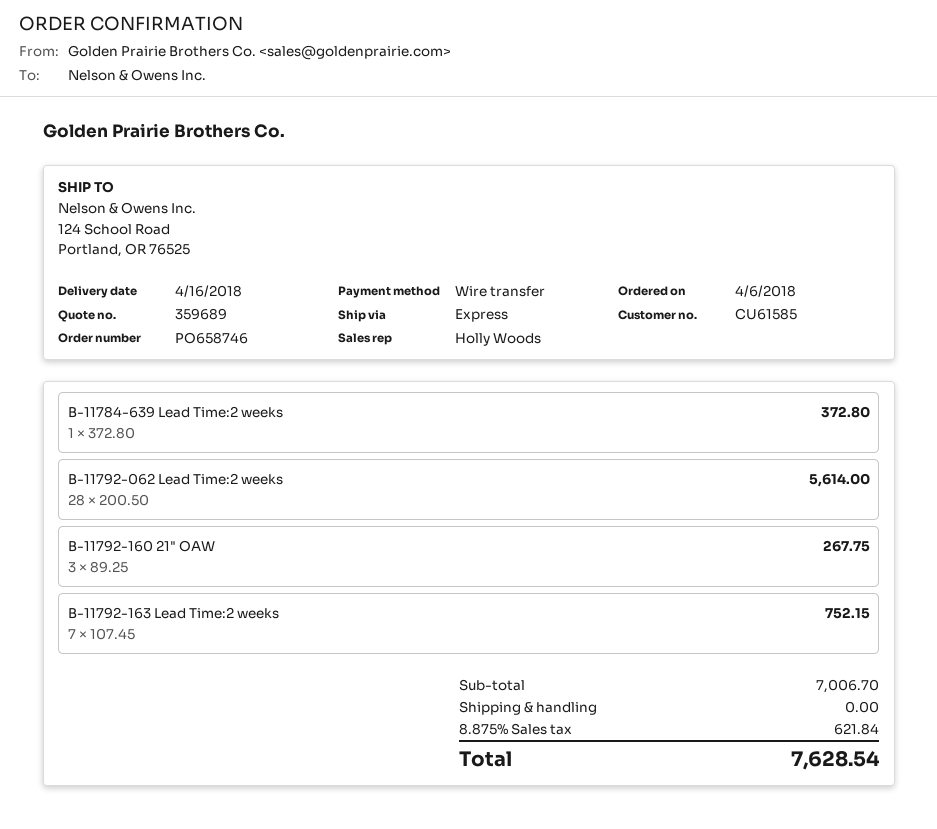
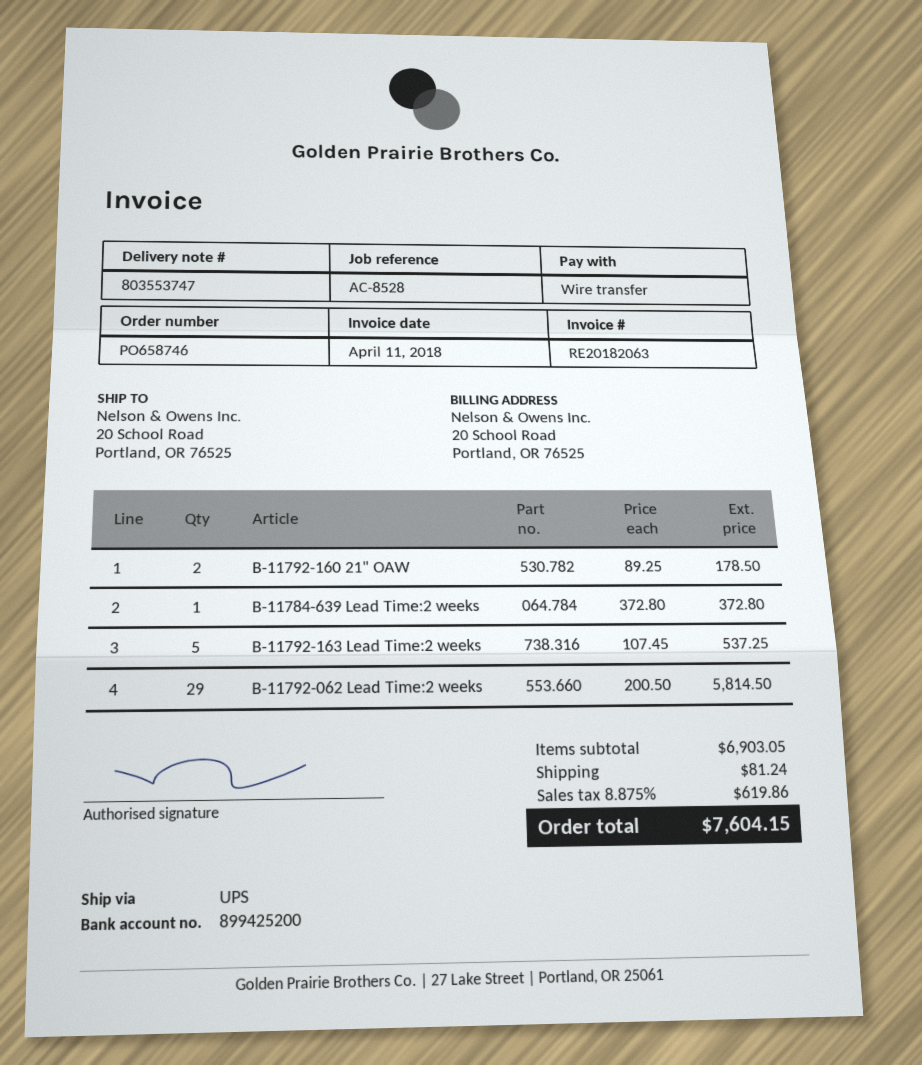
shipping method: express -> UPS
ship to: 124 School Road, Portland, OR 76525 -> 20 School Road, Portland, OR 76525
B-11792-062 Lead Time:2 weeks: 28 x 200.50 = 5614.00 -> 29 x 200.50 = 5814.50
B-11792-160 21" OAW: 3 x 89.25 = 267.75 -> 2 x 89.25 = 178.50
B-11792-163 Lead Time:2 weeks: 7 x 107.45 = 752.15 -> 5 x 107.45 = 537.25
subtotal: 7006.70 -> 6903.05
shipping: 0.00 -> 81.24
tax: 8.875% = 621.84 -> 8.875% = 619.86
total: 7628.54 -> 7604.15

